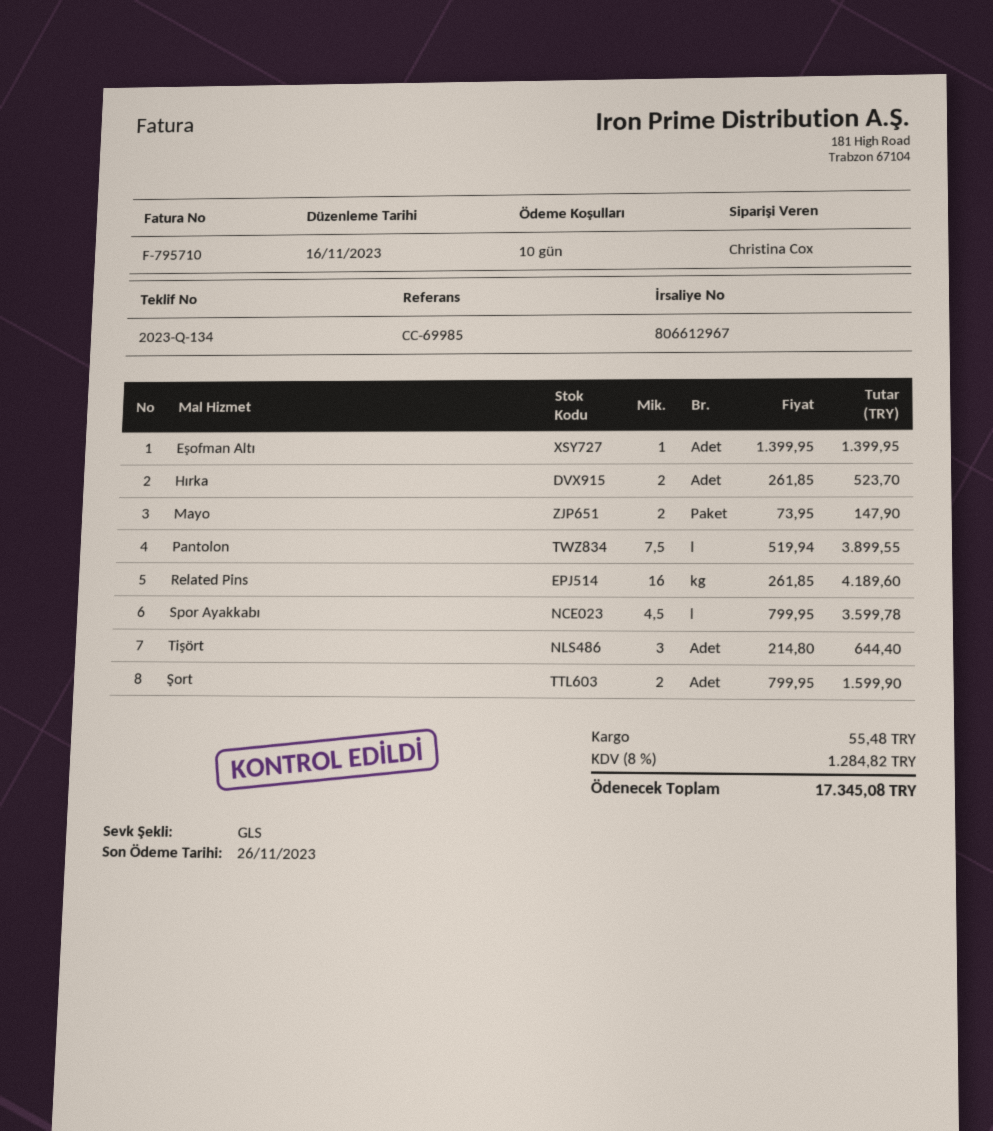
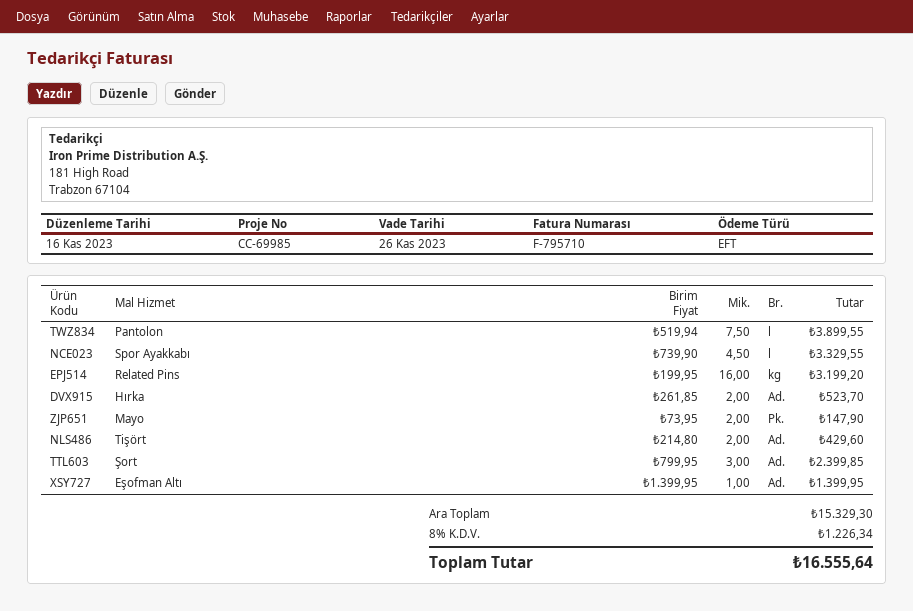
Related Pins: 16 x 261.85 = 4189.60 -> 16 x 199.95 = 3199.20
Spor Ayakkabı: 4.5 x 799.95 = 3599.78 -> 4.5 x 739.90 = 3329.55
Tişört: 3 x 214.80 = 644.40 -> 2 x 214.80 = 429.60
Şort: 2 x 799.95 = 1599.90 -> 3 x 799.95 = 2399.85
shipping: 55.48 -> none
tax: 8% = 1284.82 -> 8% = 1226.34
total: 17345.08 -> 16555.64

